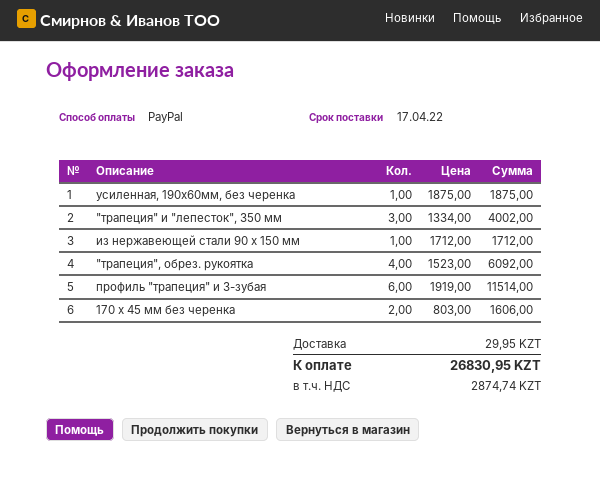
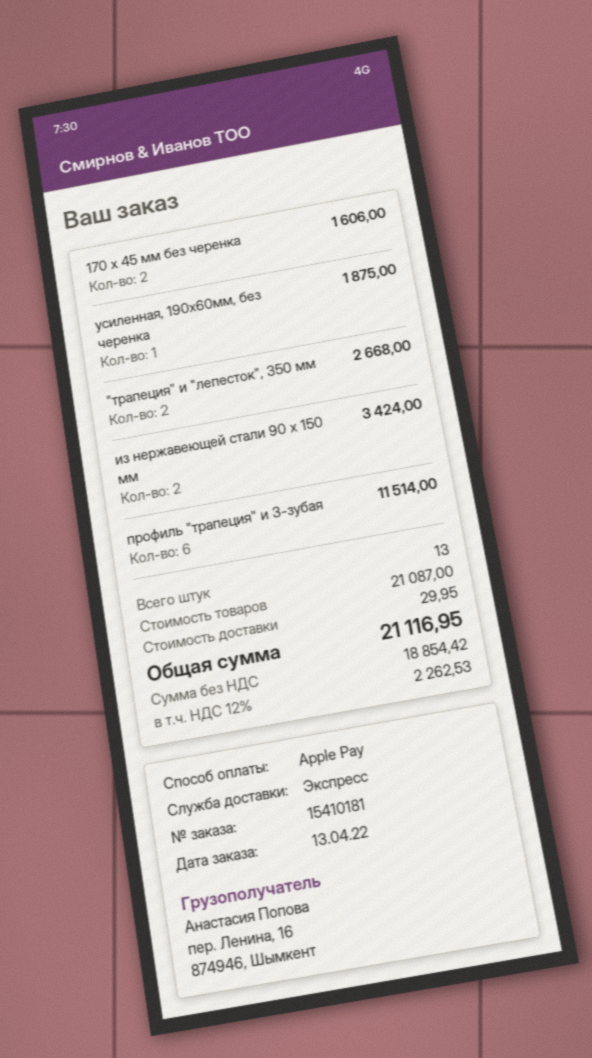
payment method: PayPal -> Apple Pay
"трапеция" и "лепесток", 350 мм: 3 for 4002.00 -> 2 for 2668.00
из нержавеющей стали 90 х 150 мм: 1 for 1712.00 -> 2 for 3424.00
"трапеция", обрез. рукоятка: 4 for 6092.00 -> none
tax: 2874.74 -> 2262.53
total: 26830.95 -> 21116.95

